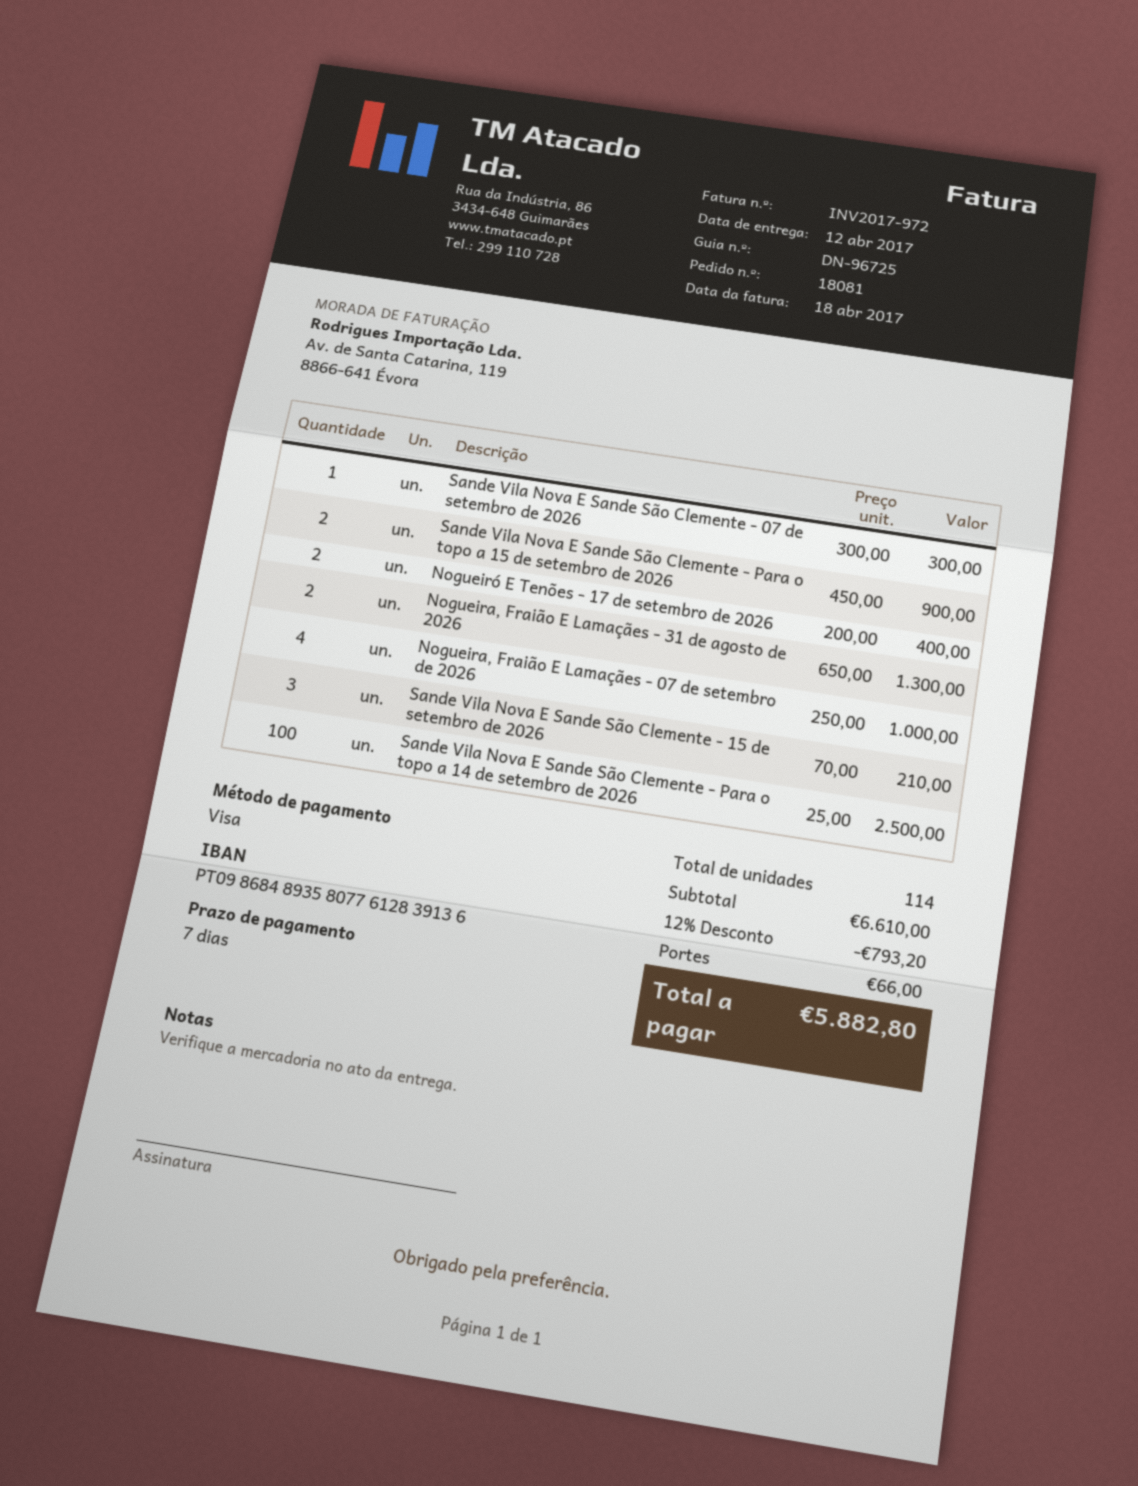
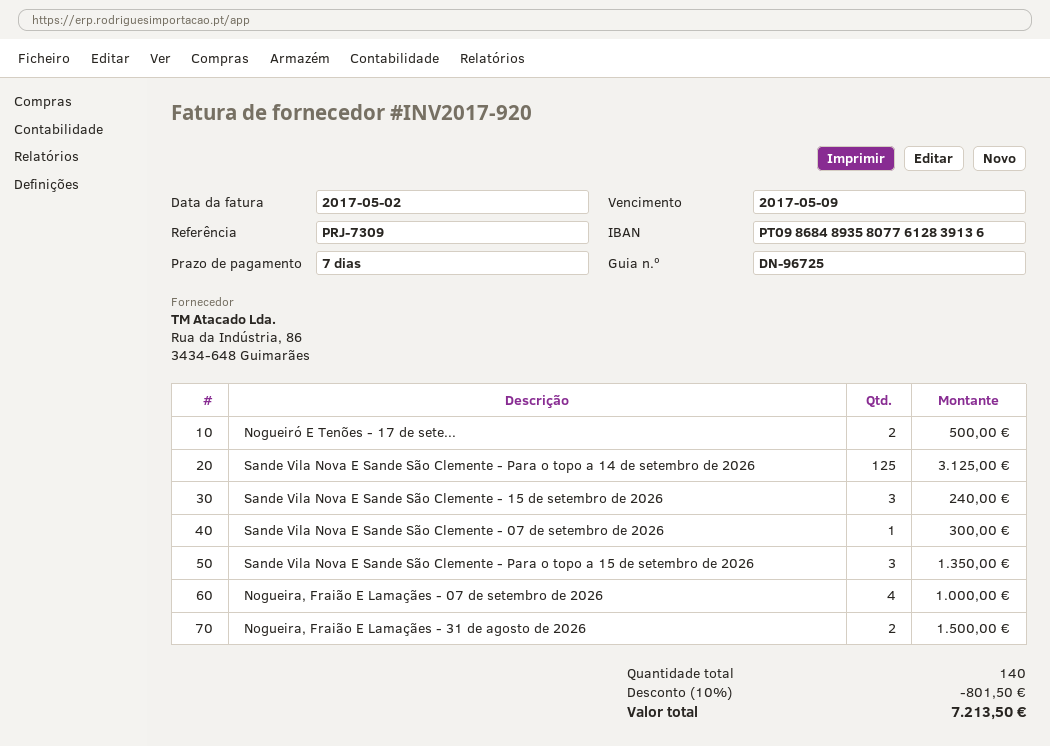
invoice number: INV2017-972 -> INV2017-920
invoice date: 2017-04-18 -> 2017-05-02
Sande Vila Nova E Sande São Clemente - Para o topo a 15 de setembro de 2026: 2 for 900.00 -> 3 for 1350.00
Nogueiró E Tenões - 17 de setembro de 2026: 2 for 400.00 -> 2 for 500.00
Nogueira, Fraião E Lamaçães - 31 de agosto de 2026: 2 for 1300.00 -> 2 for 1500.00
Sande Vila Nova E Sande São Clemente - 15 de setembro de 2026: 3 for 210.00 -> 3 for 240.00
Sande Vila Nova E Sande São Clemente - Para o topo a 14 de setembro de 2026: 100 for 2500.00 -> 125 for 3125.00
total quantity: 114 -> 140
discount: 12% = 793.20 -> 10% = 801.50
shipping: 66.00 -> none
total: 5882.80 -> 7213.50

